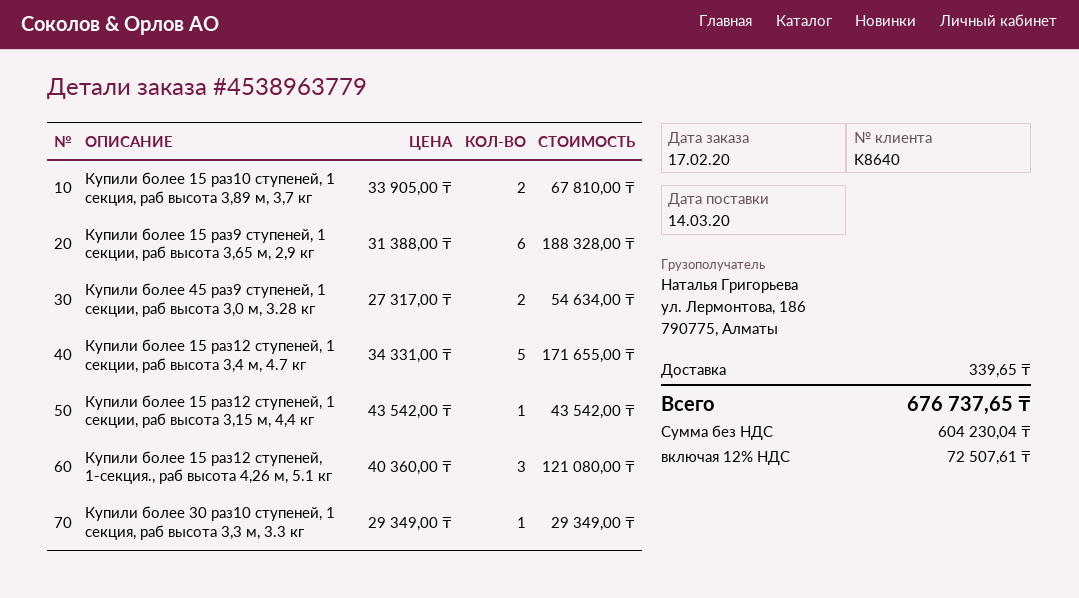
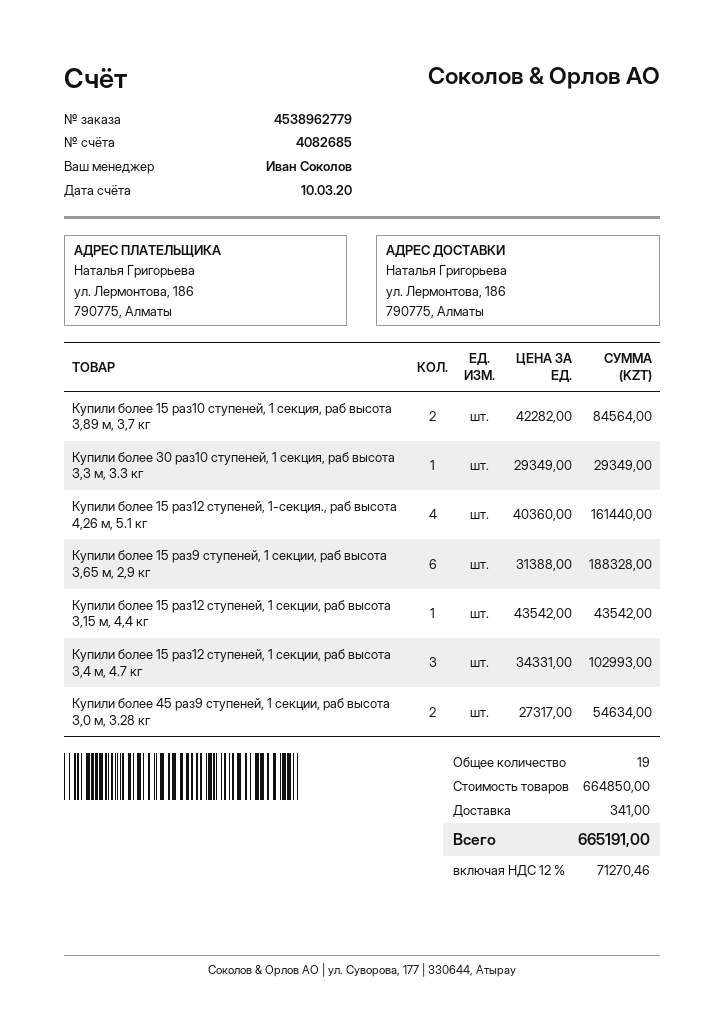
order number: 4538963779 -> 4538962779
Купили более 15 раз10 ступеней, 1 секция, раб высота 3,89 м, 3,7 кг: 2 x 33905.00 = 67810.00 -> 2 x 42282.00 = 84564.00
Купили более 15 раз12 ступеней, 1 секции, раб высота 3,4 м, 4.7 кг: 5 x 34331.00 = 171655.00 -> 3 x 34331.00 = 102993.00
Купили более 15 раз12 ступеней, 1-секция., раб высота 4,26 м, 5.1 кг: 3 x 40360.00 = 121080.00 -> 4 x 40360.00 = 161440.00
shipping: 339.65 -> 341.00
tax: 12% = 72507.61 -> 12% = 71270.46
total: 676737.65 -> 665191.00

